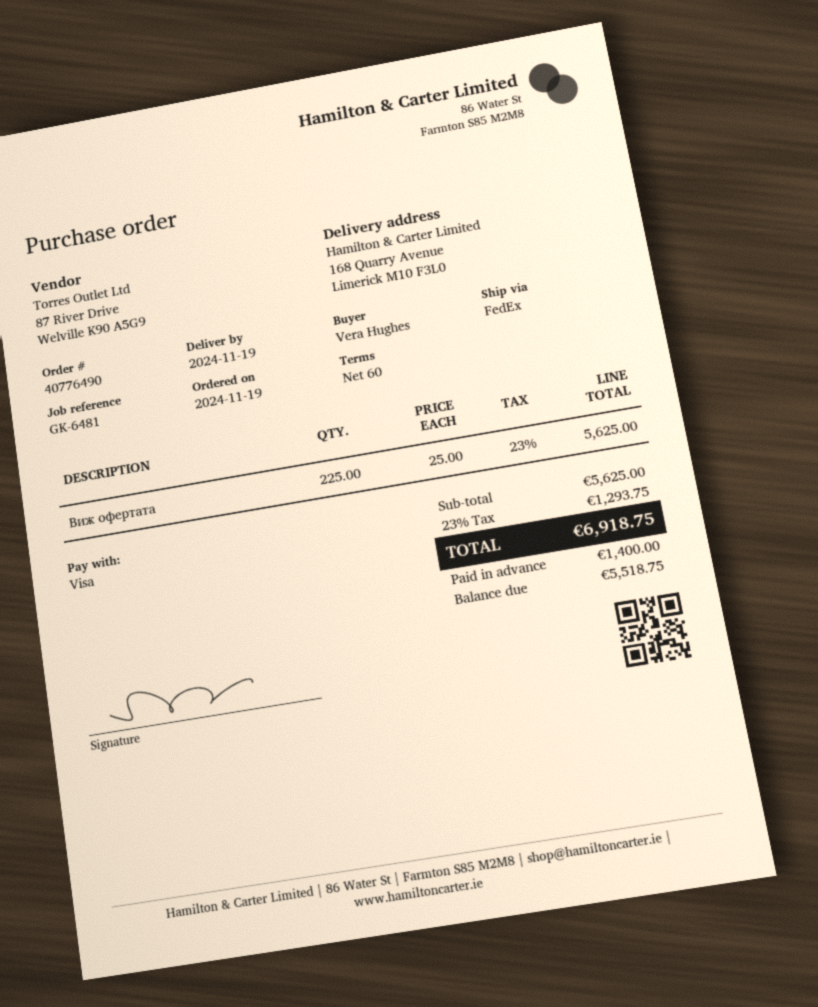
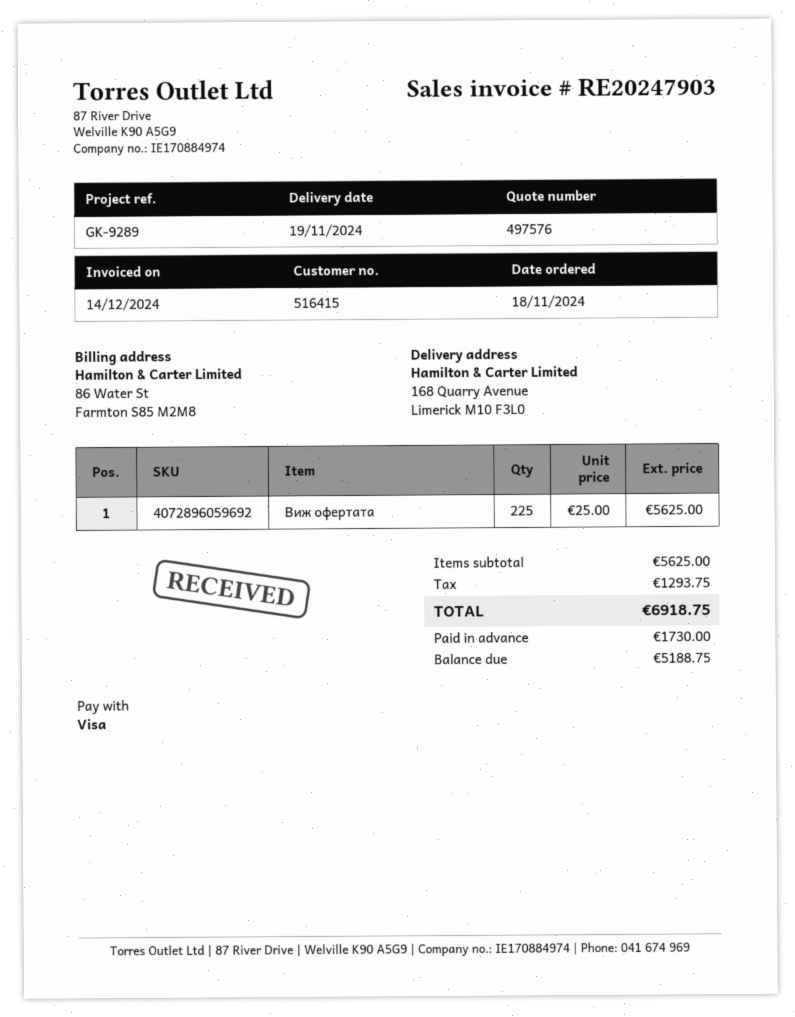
order date: 2024-11-19 -> 2024-11-18
reference: GK-6481 -> GK-9289
deposit: 1400.00 -> 1730.00
balance: 5518.75 -> 5188.75

